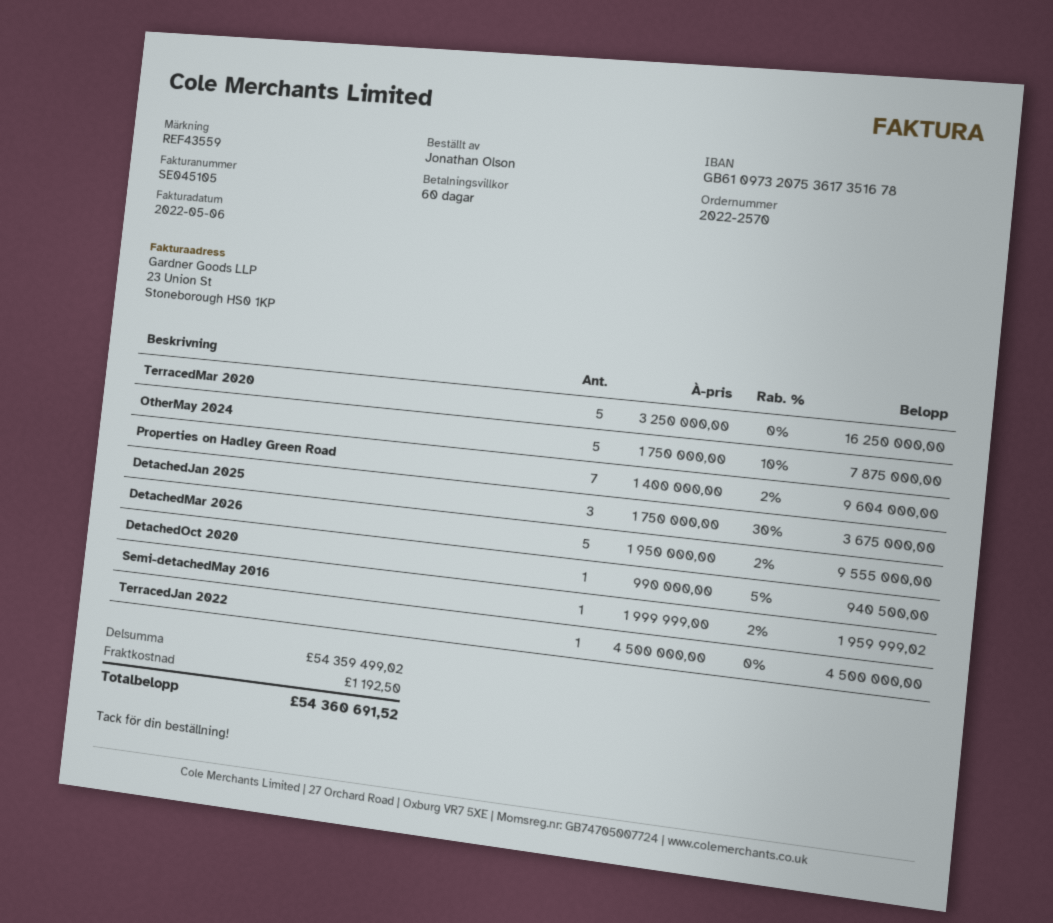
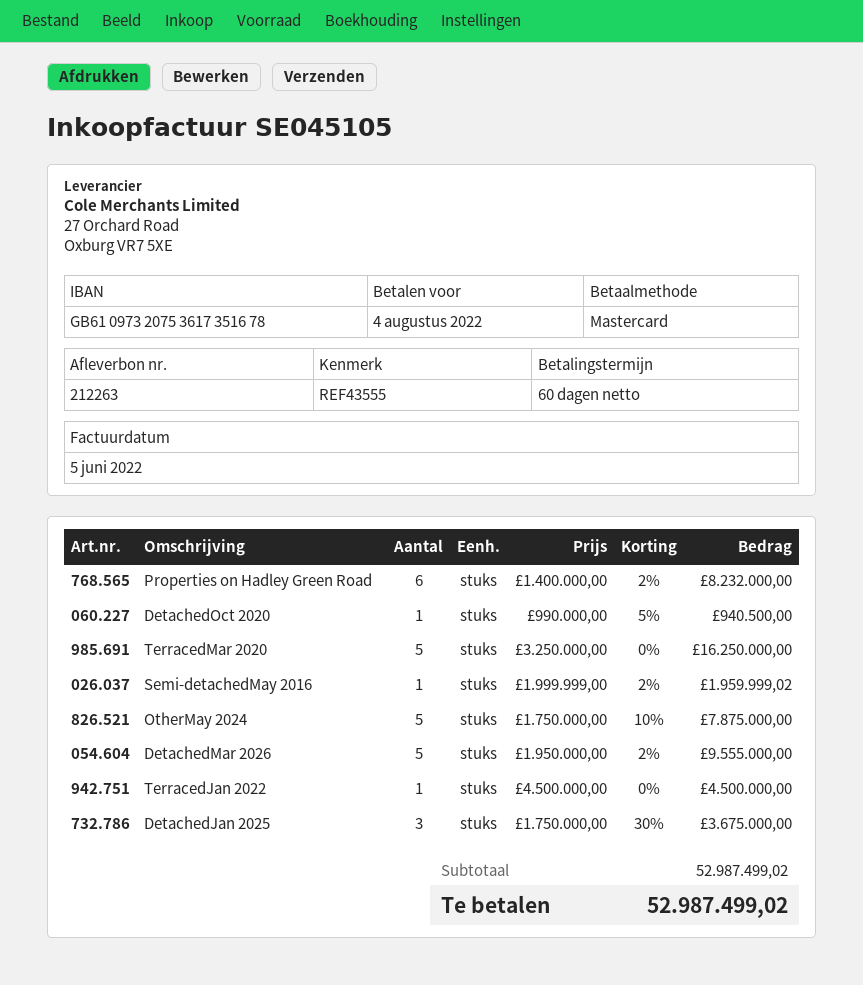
invoice date: 2022-05-06 -> 2022-06-05
reference: REF43559 -> REF43555
Properties on Hadley Green Road: 7 x 1400000.00 - 2% = 9604000.00 -> 6 x 1400000.00 - 2% = 8232000.00
subtotal: 54359499.02 -> 52987499.02
shipping: 1192.50 -> none
total: 54360691.52 -> 52987499.02

